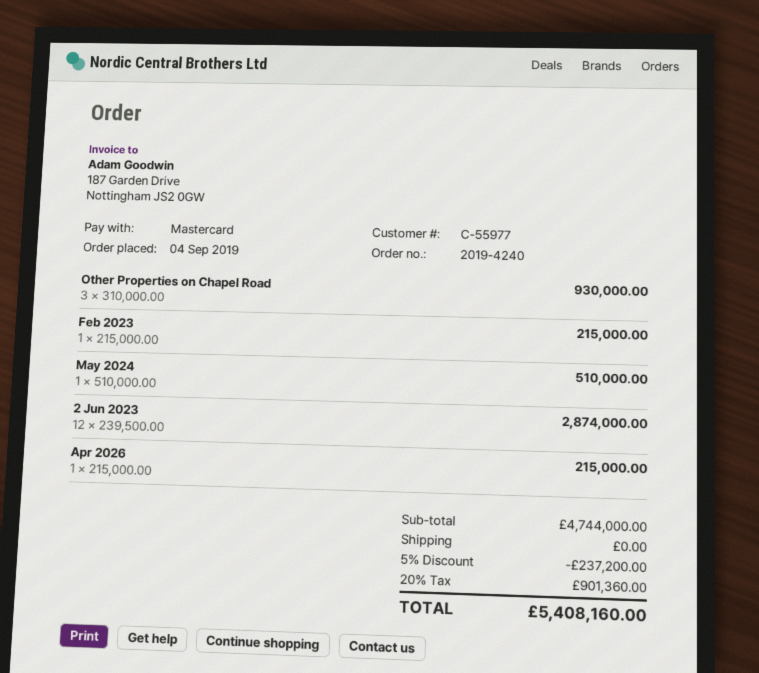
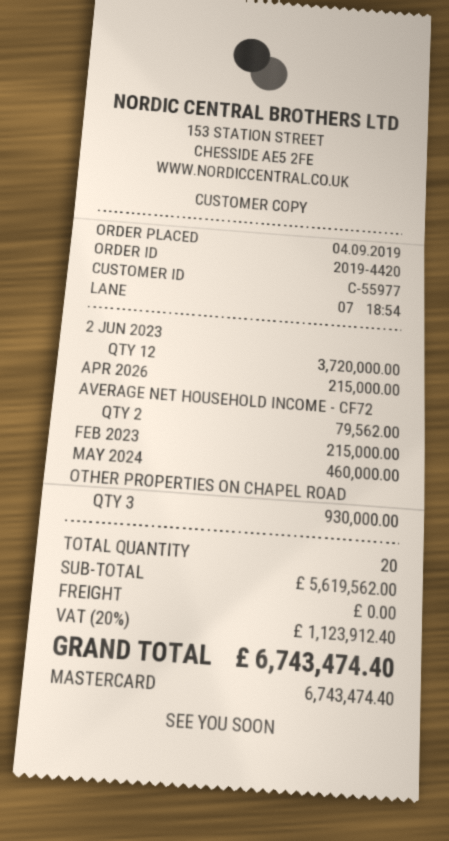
order number: 2019-4240 -> 2019-4420
May 2024: 1 for 510000.00 -> 1 for 460000.00
2 Jun 2023: 12 for 2874000.00 -> 12 for 3720000.00
AVERAGE NET HOUSEHOLD INCOME - CF72: none -> 2 for 79562.00
subtotal: 4744000.00 -> 5619562.00
discount: 5% = 237200.00 -> none
tax: 20% = 901360.00 -> 20% = 1123912.40
total: 5408160.00 -> 6743474.40

